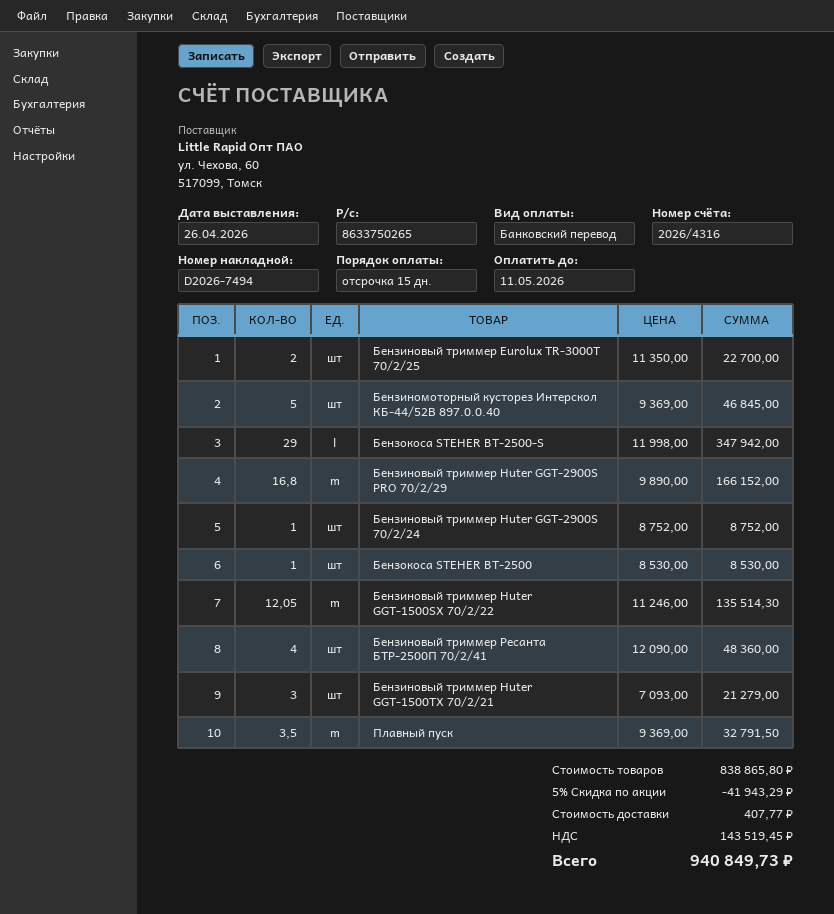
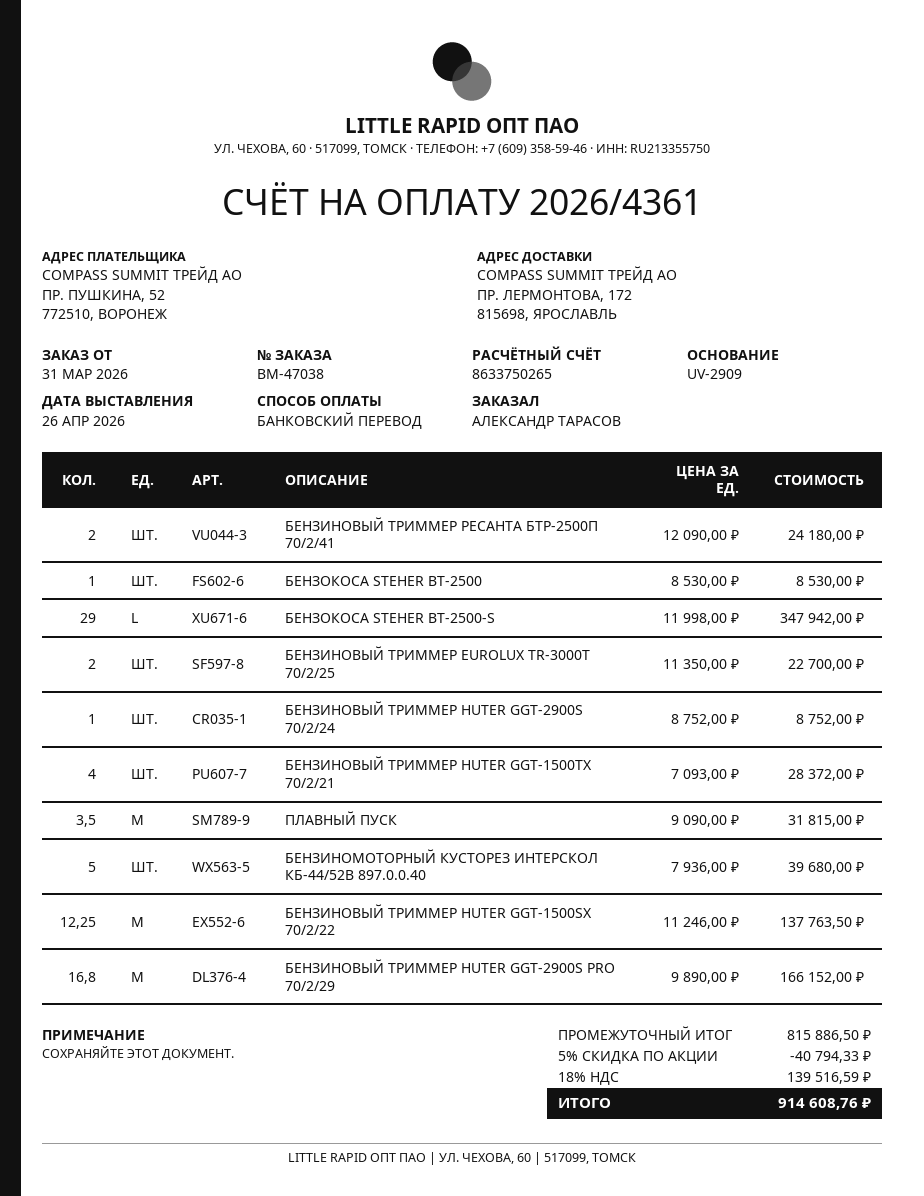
invoice number: 2026/4316 -> 2026/4361
Бензиномоторный кусторез Интерскол КБ-44/52В 897.0.0.40: 5 x 9369.00 = 46845.00 -> 5 x 7936.00 = 39680.00
Бензиновый триммер Huter GGT-1500SX 70/2/22: 12.05 x 11246.00 = 135514.30 -> 12.25 x 11246.00 = 137763.50
Бензиновый триммер Ресанта БТР-2500П 70/2/41: 4 x 12090.00 = 48360.00 -> 2 x 12090.00 = 24180.00
Бензиновый триммер Huter GGT-1500TX 70/2/21: 3 x 7093.00 = 21279.00 -> 4 x 7093.00 = 28372.00
Плавный пуск: 3.5 x 9369.00 = 32791.50 -> 3.5 x 9090.00 = 31815.00
subtotal: 838865.80 -> 815886.50
discount: 5% = 41943.29 -> 5% = 40794.33
shipping: 407.77 -> none
tax: 143519.45 -> 139516.59
total: 940849.73 -> 914608.76

